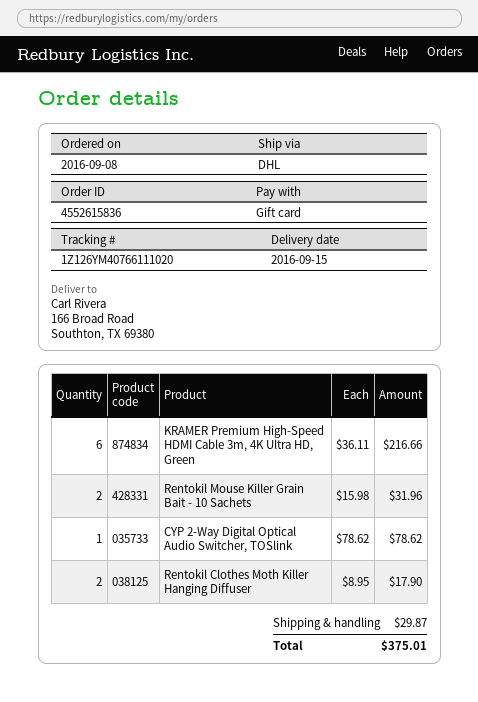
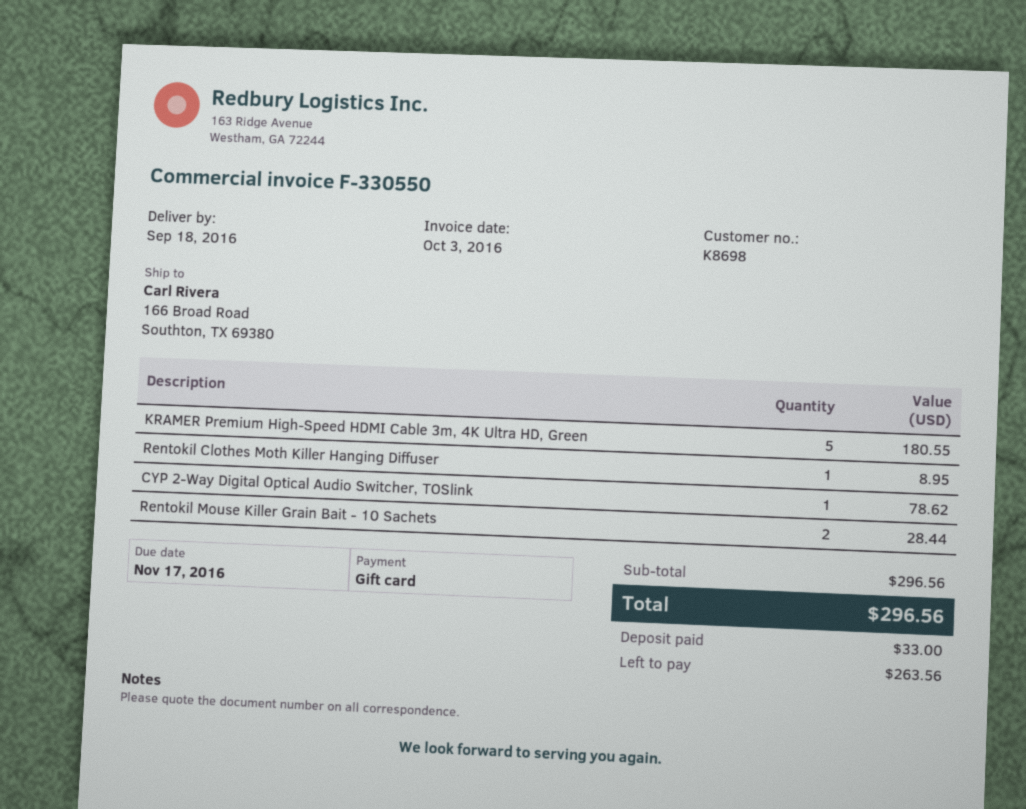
delivery date: 2016-09-15 -> 2016-09-18
KRAMER Premium High-Speed HDMI Cable 3m, 4K Ultra HD, Green: 6 for 216.66 -> 5 for 180.55
Rentokil Mouse Killer Grain Bait - 10 Sachets: 2 for 31.96 -> 2 for 28.44
Rentokil Clothes Moth Killer Hanging Diffuser: 2 for 17.90 -> 1 for 8.95
shipping: 29.87 -> none
total: 375.01 -> 296.56

